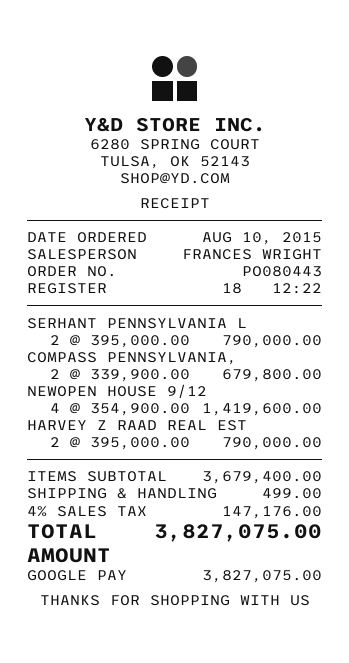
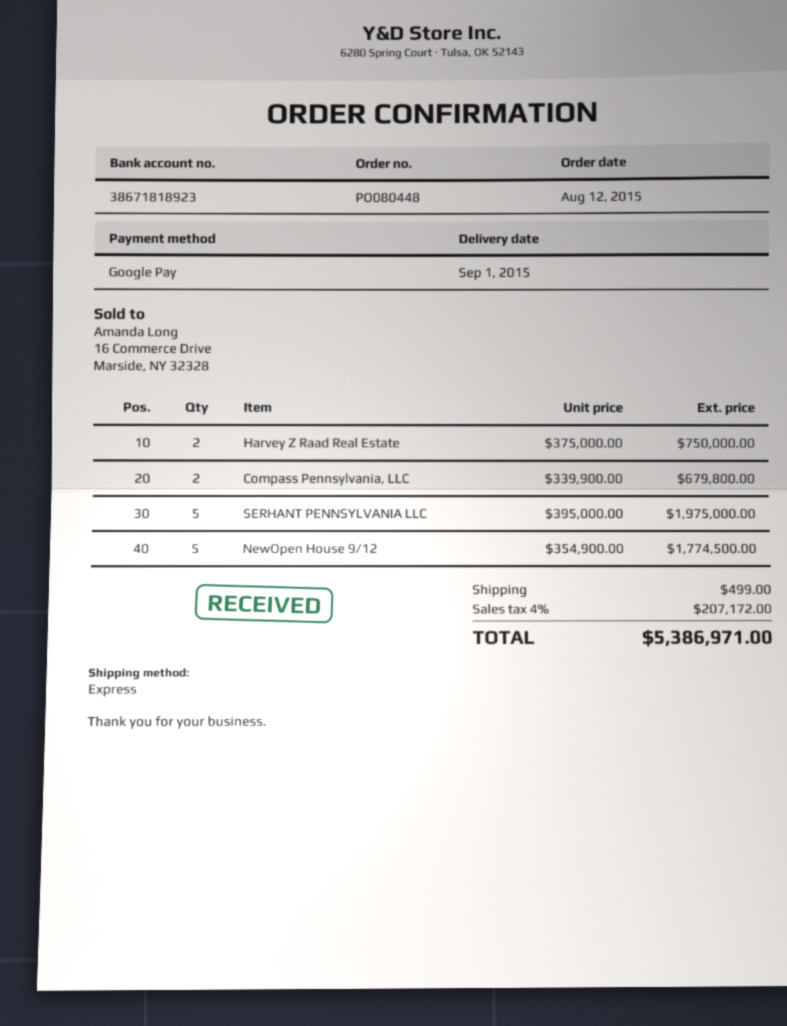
order number: PO080443 -> PO080448
order date: 2015-08-10 -> 2015-08-12
SERHANT PENNSYLVANIA L: 2 x 395000.00 = 790000.00 -> 5 x 395000.00 = 1975000.00
NEWOPEN HOUSE 9/12: 4 x 354900.00 = 1419600.00 -> 5 x 354900.00 = 1774500.00
HARVEY Z RAAD REAL EST: 2 x 395000.00 = 790000.00 -> 2 x 375000.00 = 750000.00
tax: 4% = 147176.00 -> 4% = 207172.00
total: 3827075.00 -> 5386971.00

